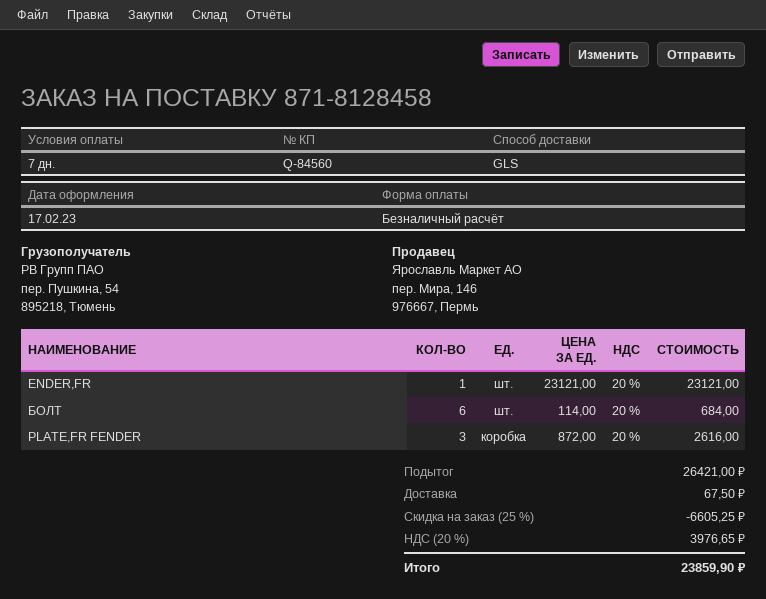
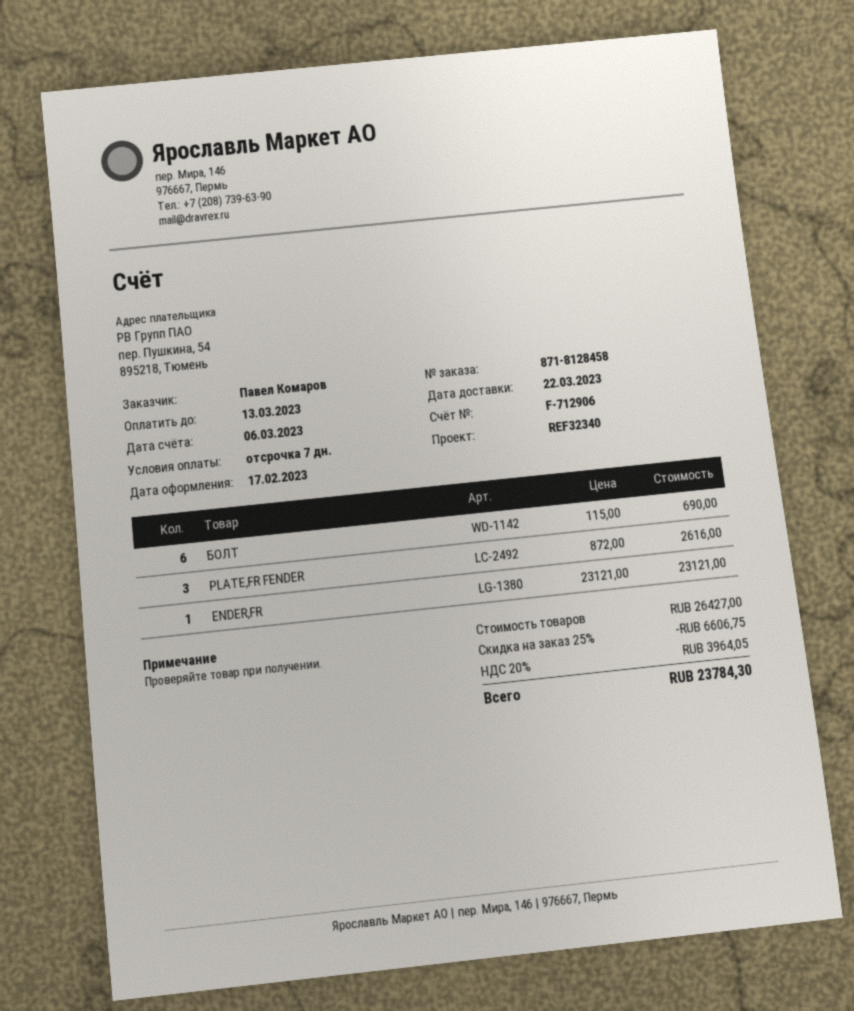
БОЛТ: 6 x 114.00 = 684.00 -> 6 x 115.00 = 690.00
subtotal: 26421.00 -> 26427.00
discount: 25% = 6605.25 -> 25% = 6606.75
shipping: 67.50 -> none
tax: 20% = 3976.65 -> 20% = 3964.05
total: 23859.90 -> 23784.30

